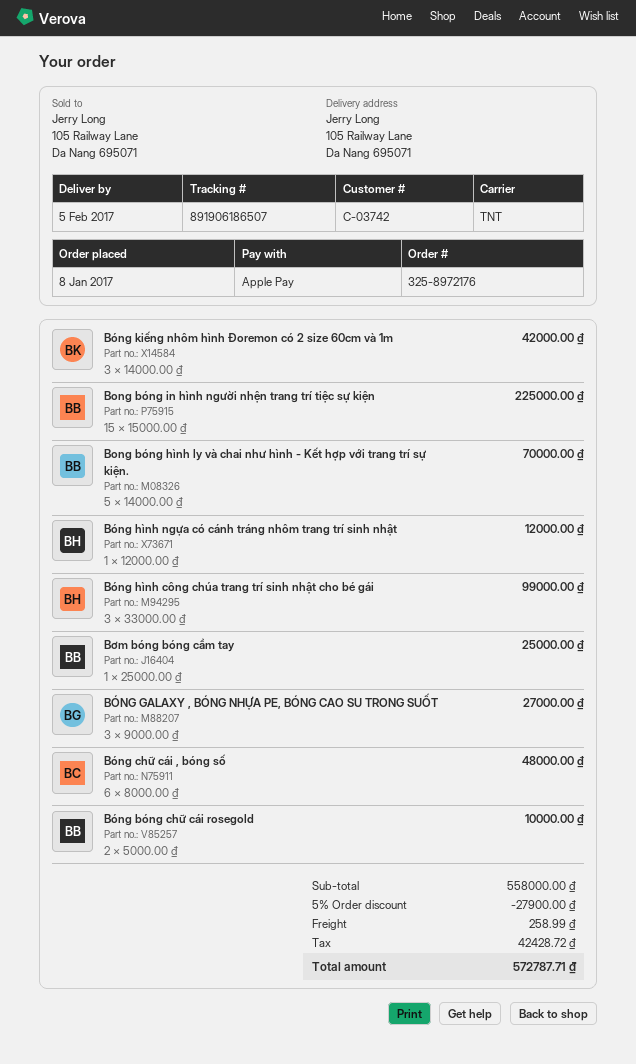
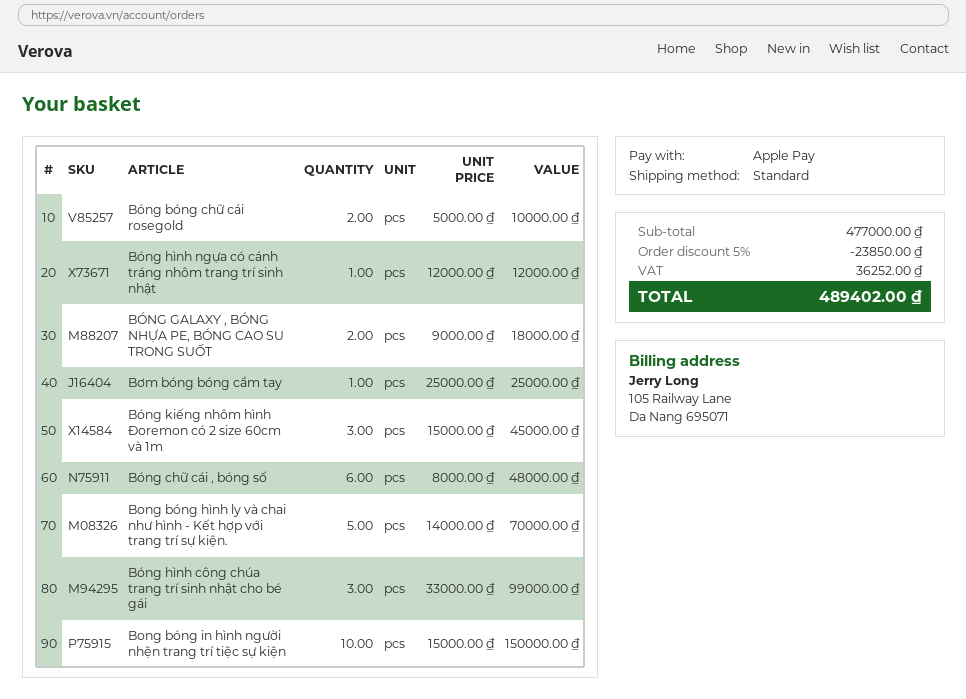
shipping method: TNT -> standard
Bóng kiếng nhôm hình Đoremon có 2 size 60cm và 1m: 3 x 14000.00 = 42000.00 -> 3 x 15000.00 = 45000.00
Bong bóng in hình người nhện trang trí tiệc sự kiện: 15 x 15000.00 = 225000.00 -> 10 x 15000.00 = 150000.00
BÓNG GALAXY , BÓNG NHỰA PE, BÓNG CAO SU TRONG SUỐT: 3 x 9000.00 = 27000.00 -> 2 x 9000.00 = 18000.00
subtotal: 558000.00 -> 477000.00
discount: 5% = 27900.00 -> 5% = 23850.00
shipping: 258.99 -> none
tax: 42428.72 -> 36252.00
total: 572787.71 -> 489402.00

